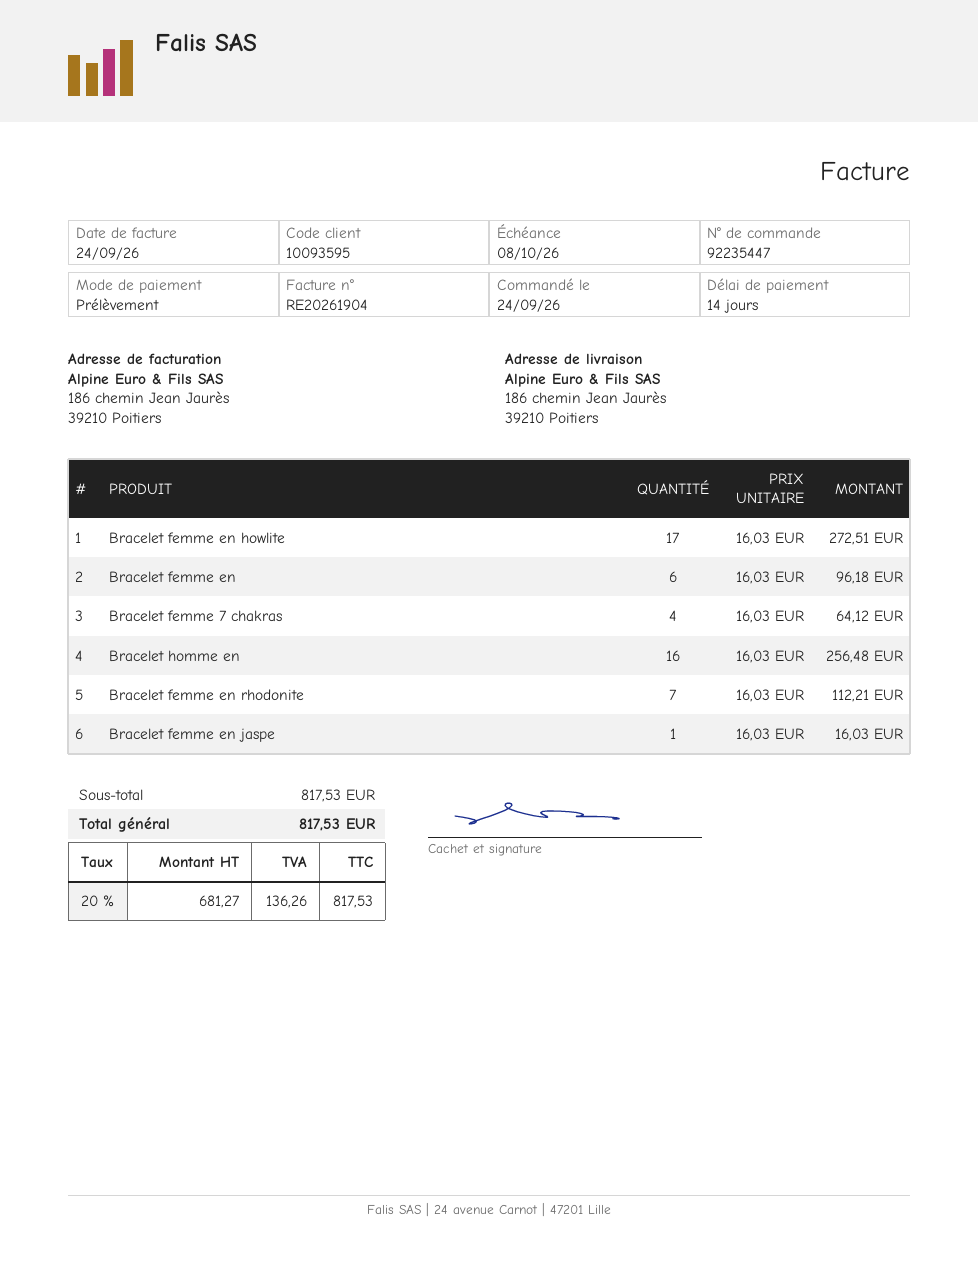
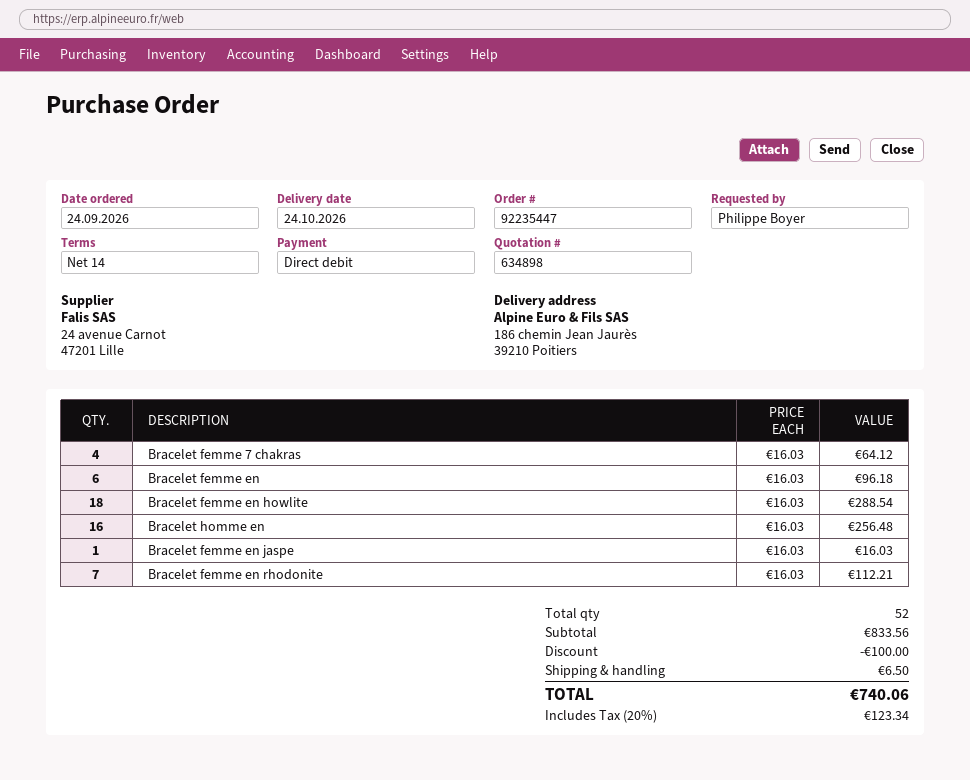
Bracelet femme en howlite: 17 x 16.03 = 272.51 -> 18 x 16.03 = 288.54
subtotal: 817.53 -> 833.56
discount: none -> 100.00
shipping: none -> 6.50
tax: 20% = 136.26 -> 20% = 123.34
total: 817.53 -> 740.06

